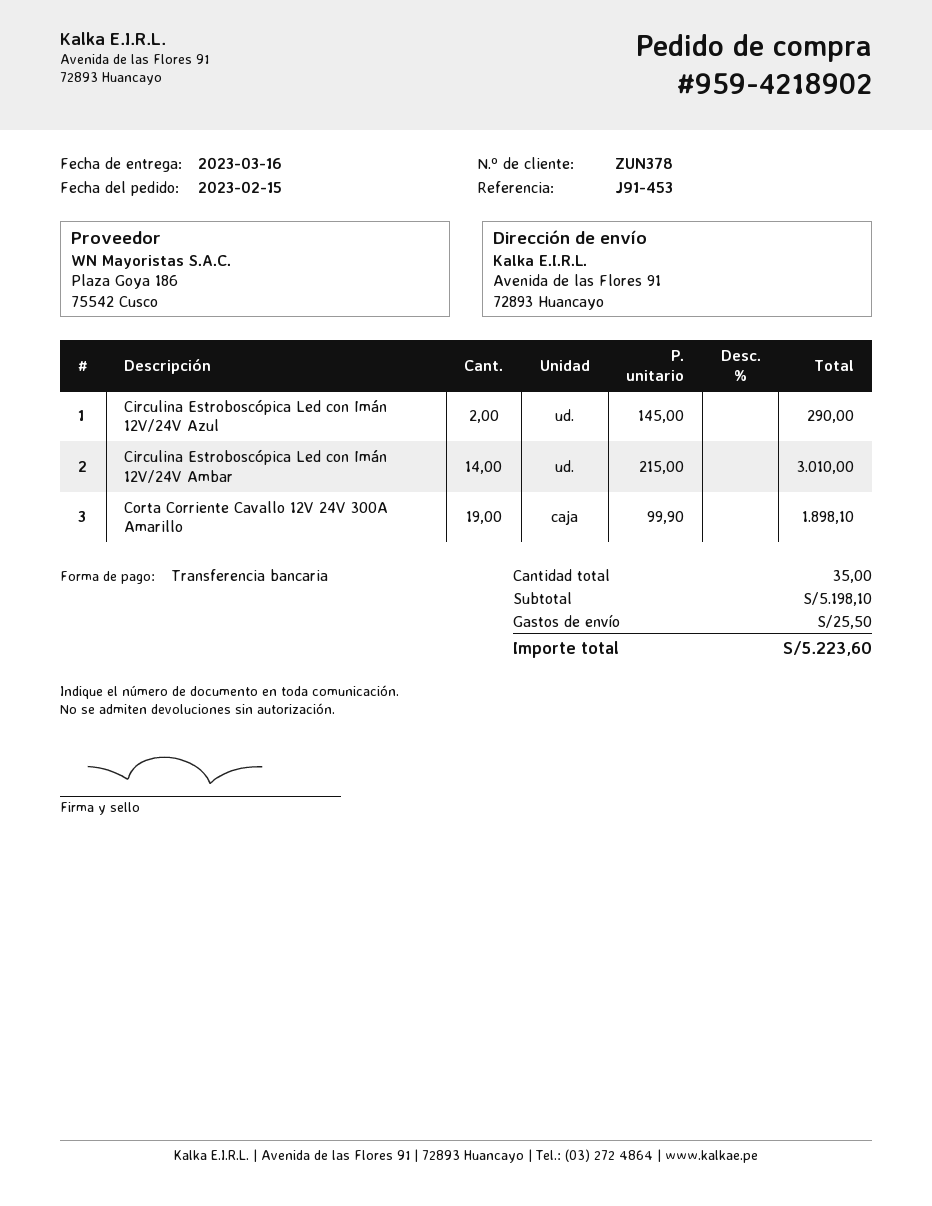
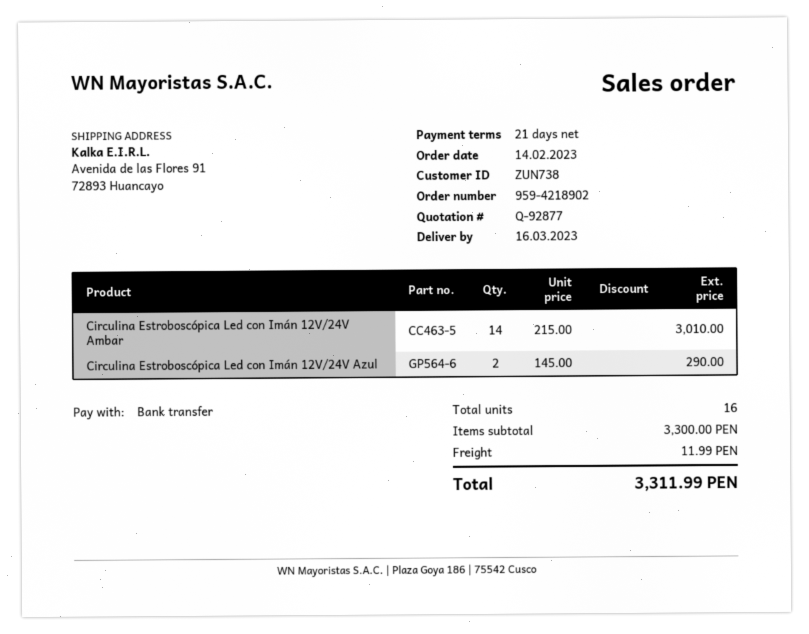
order date: 2023-02-15 -> 2023-02-14
customer number: ZUN378 -> ZUN738
Corta Corriente Cavallo 12V 24V 300A Amarillo: 19 x 99.90 = 1898.10 -> none
total quantity: 35 -> 16
subtotal: 5198.10 -> 3300.00
shipping: 25.50 -> 11.99
total: 5223.60 -> 3311.99

